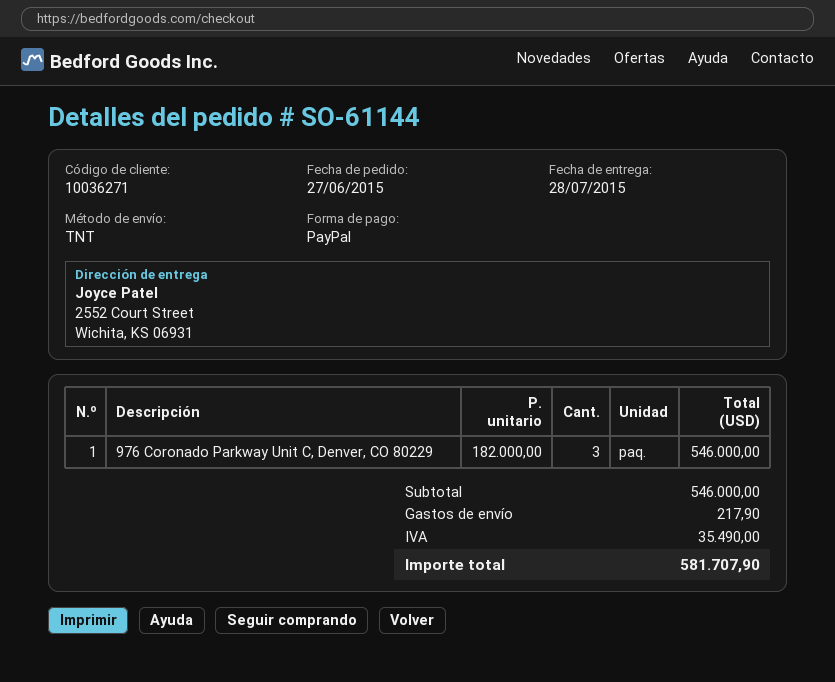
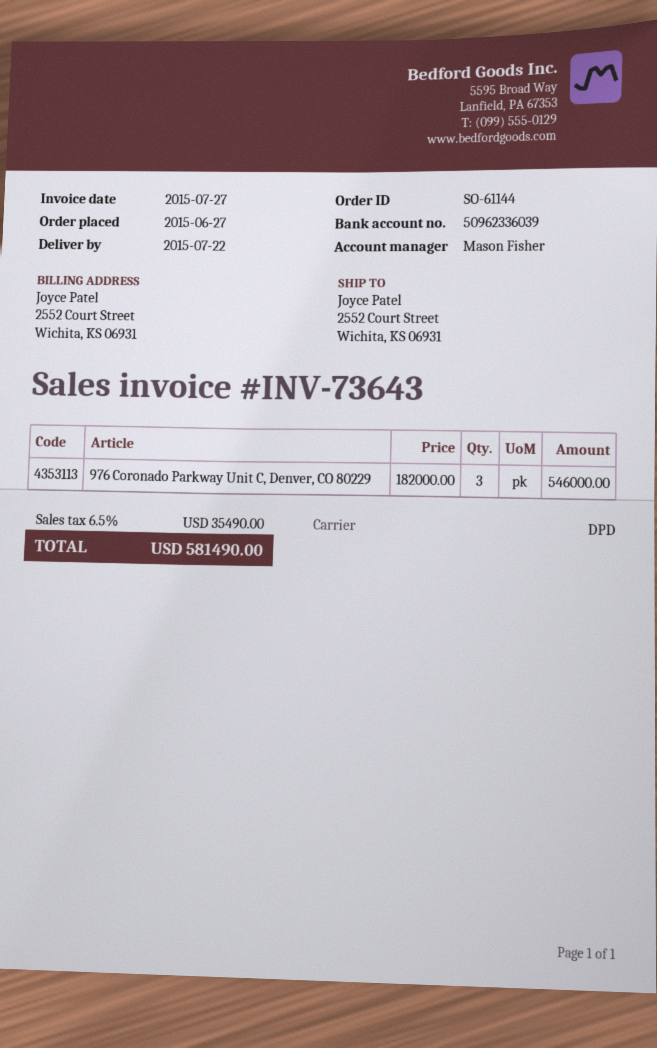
delivery date: 2015-07-28 -> 2015-07-22
shipping method: TNT -> DPD
shipping: 217.90 -> none
total: 581707.90 -> 581490.00

